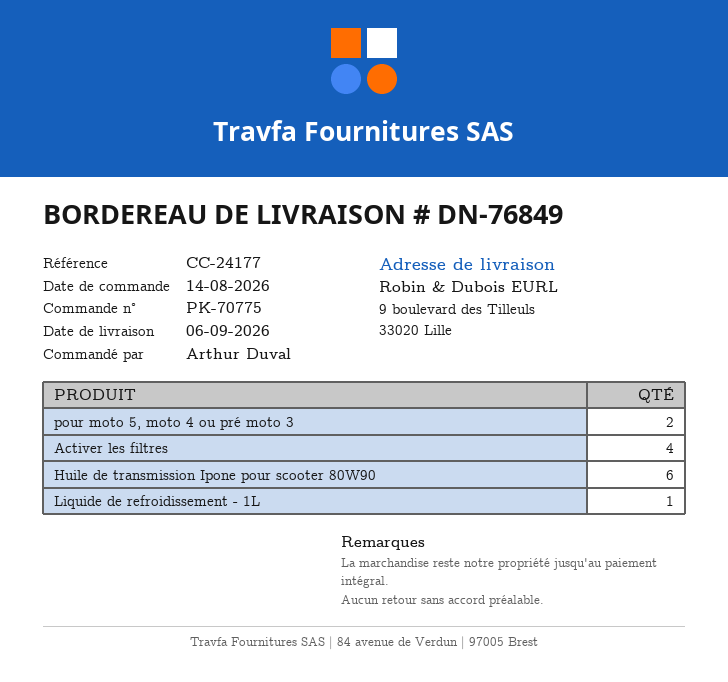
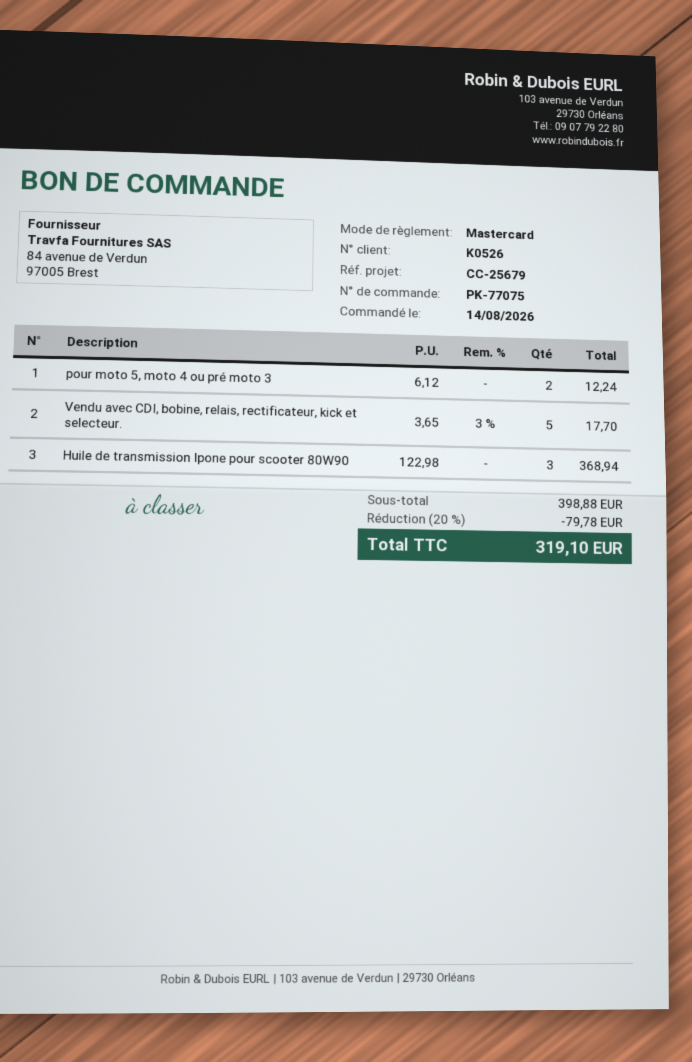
order number: PK-70775 -> PK-77075
reference: CC-24177 -> CC-25679
Activer les filtres: 4 -> none
Huile de transmission Ipone pour scooter 80W90: 6 -> 3
Liquide de refroidissement - 1L: 1 -> none
Vendu avec CDI, bobine, relais, rectificateur, kick et selecteur.: none -> 5

